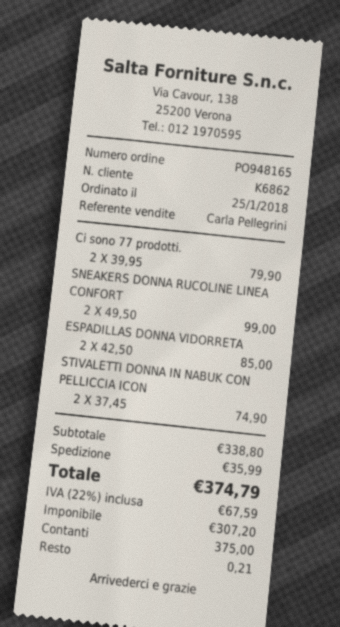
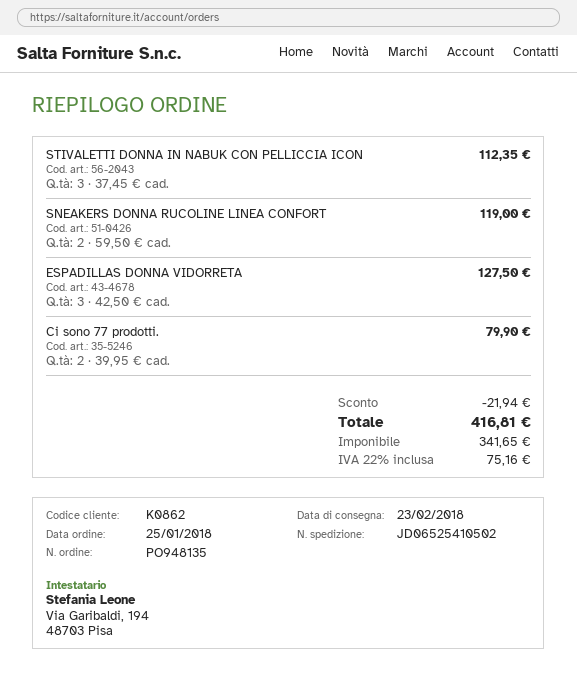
order number: PO948165 -> PO948135
customer number: K6862 -> K0862
SNEAKERS DONNA RUCOLINE LINEA CONFORT: 2 x 49.50 = 99.00 -> 2 x 59.50 = 119.00
ESPADILLAS DONNA VIDORRETA: 2 x 42.50 = 85.00 -> 3 x 42.50 = 127.50
STIVALETTI DONNA IN NABUK CON PELLICCIA ICON: 2 x 37.45 = 74.90 -> 3 x 37.45 = 112.35
discount: none -> 21.94
shipping: 35.99 -> none
net: 307.20 -> 341.65
tax: 22% = 67.59 -> 22% = 75.16
total: 374.79 -> 416.81

